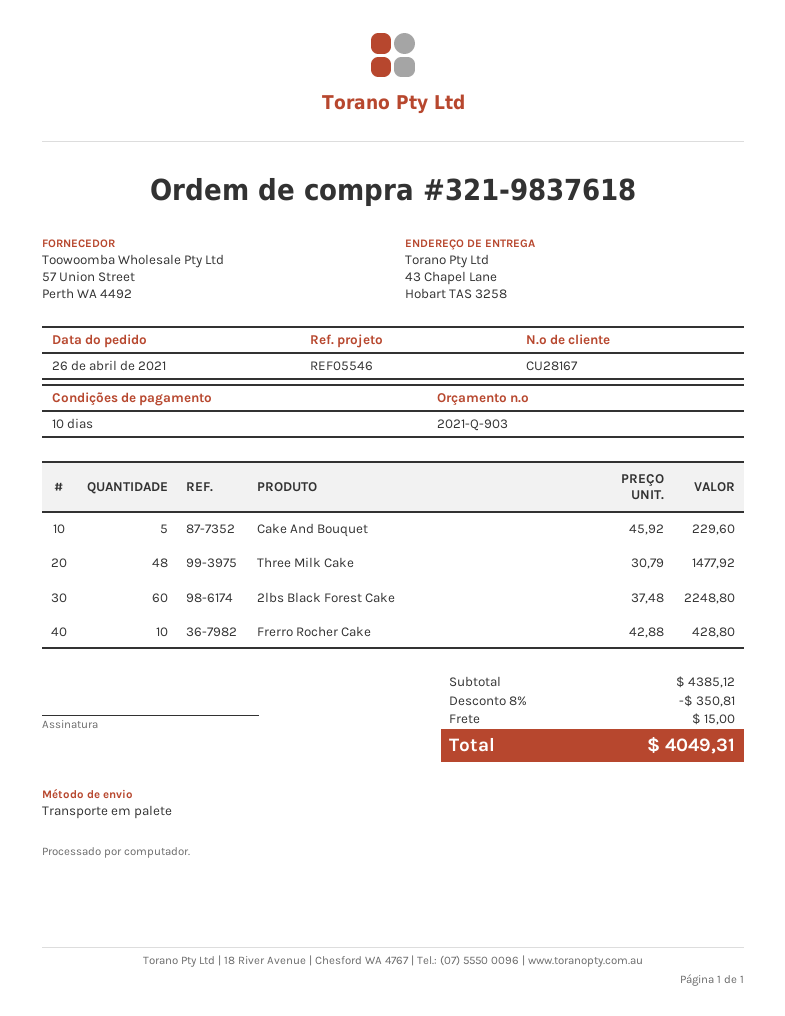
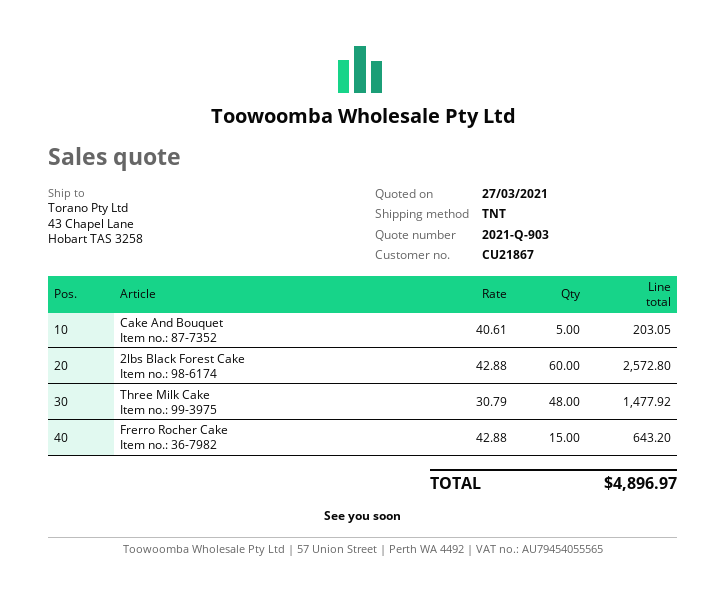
customer number: CU28167 -> CU21867
shipping method: pallet freight -> TNT
Cake And Bouquet: 5 x 45.92 = 229.60 -> 5 x 40.61 = 203.05
2lbs Black Forest Cake: 60 x 37.48 = 2248.80 -> 60 x 42.88 = 2572.80
Frerro Rocher Cake: 10 x 42.88 = 428.80 -> 15 x 42.88 = 643.20
discount: 8% = 350.81 -> none
shipping: 15.00 -> none
total: 4049.31 -> 4896.97

